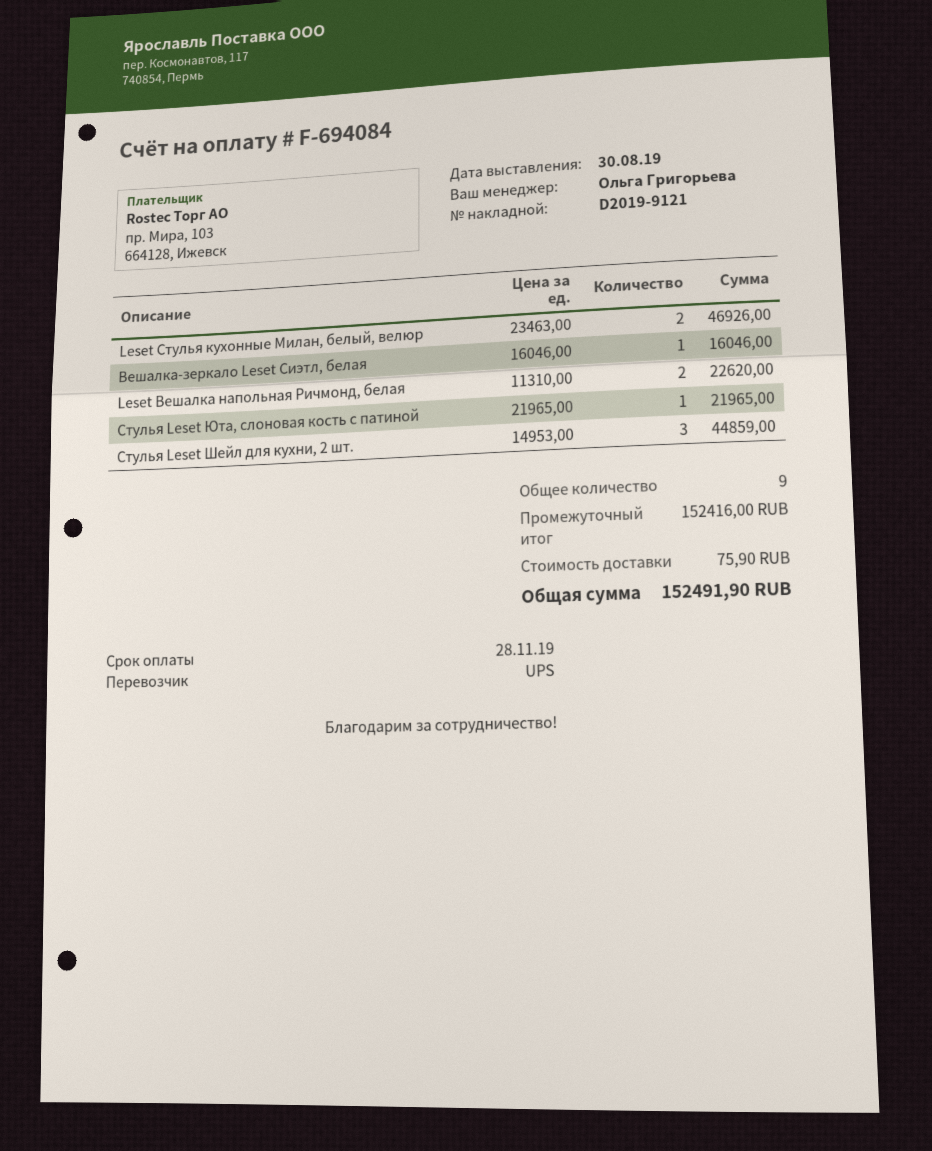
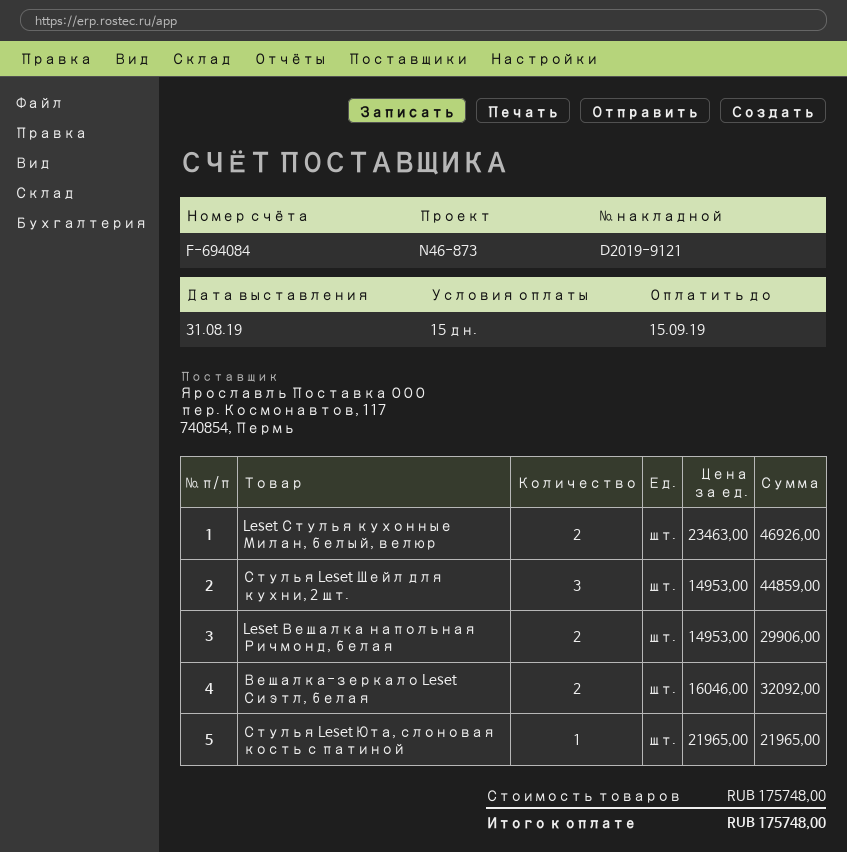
invoice date: 2019-08-30 -> 2019-08-31
due date: 2019-11-28 -> 2019-09-15
Вешалка-зеркало Leset Сиэтл, белая: 1 x 16046.00 = 16046.00 -> 2 x 16046.00 = 32092.00
Leset Вешалка напольная Ричмонд, белая: 2 x 11310.00 = 22620.00 -> 2 x 14953.00 = 29906.00
subtotal: 152416.00 -> 175748.00
shipping: 75.90 -> none
total: 152491.90 -> 175748.00

